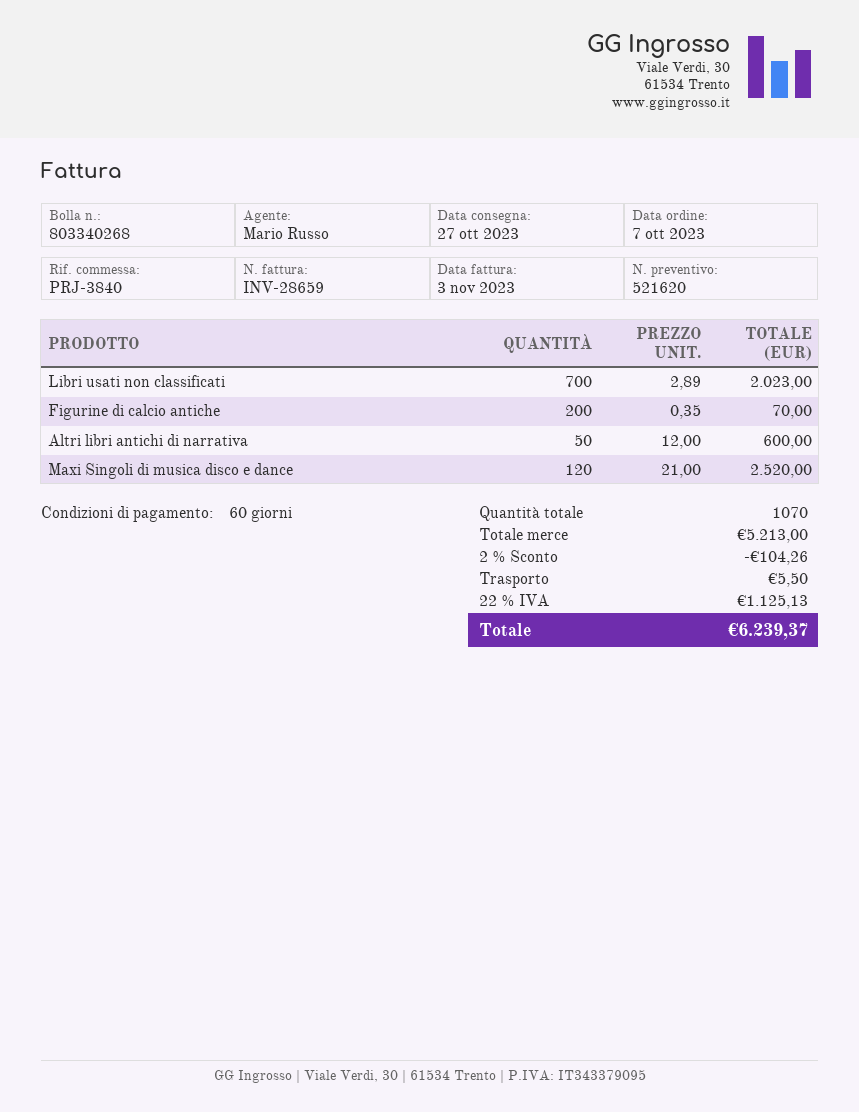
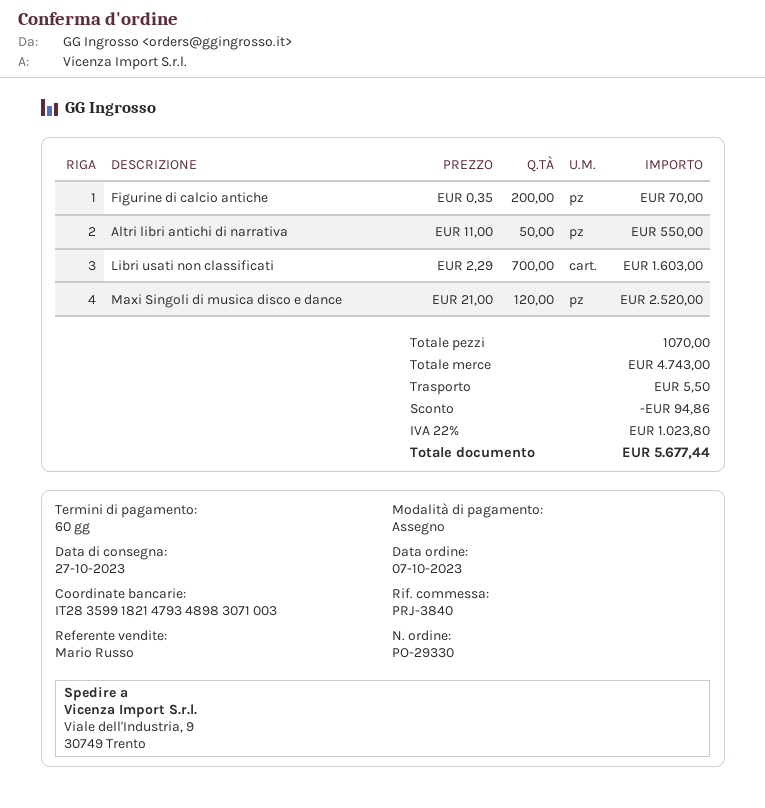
Libri usati non classificati: 700 x 2.89 = 2023.00 -> 700 x 2.29 = 1603.00
Altri libri antichi di narrativa: 50 x 12.00 = 600.00 -> 50 x 11.00 = 550.00
subtotal: 5213.00 -> 4743.00
discount: 104.26 -> 94.86
tax: 22% = 1125.13 -> 22% = 1023.80
total: 6239.37 -> 5677.44

